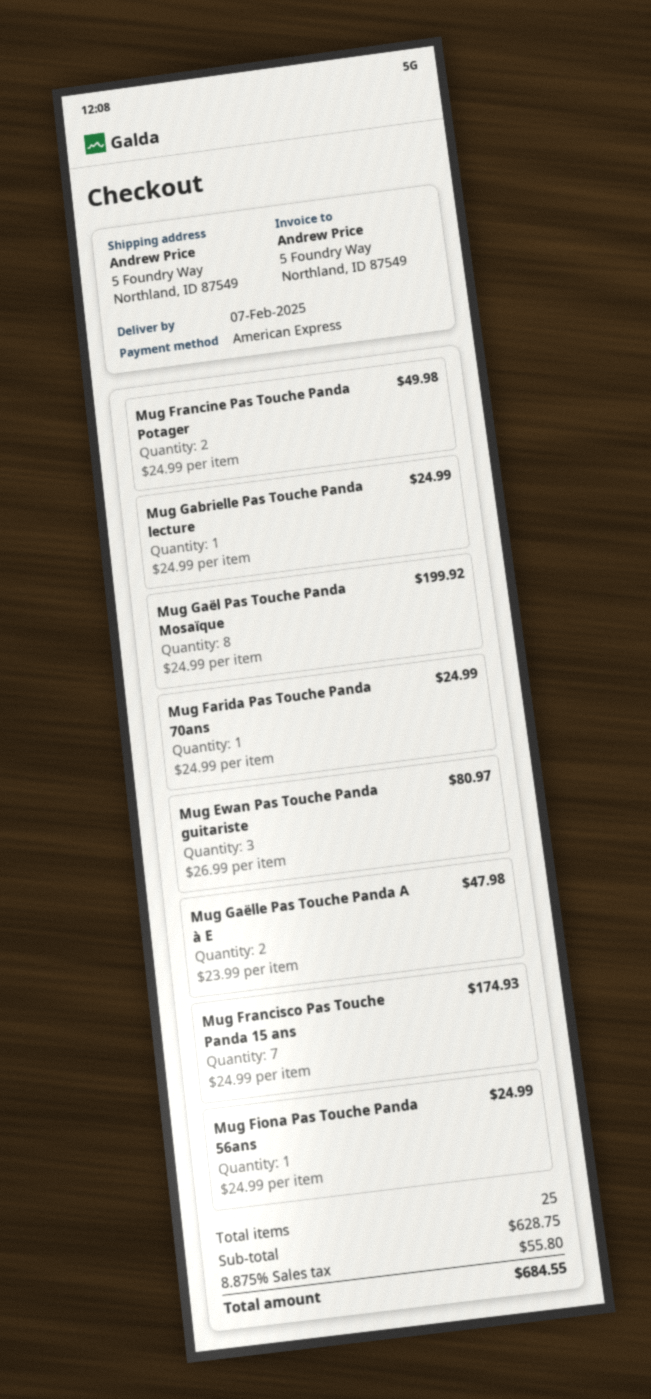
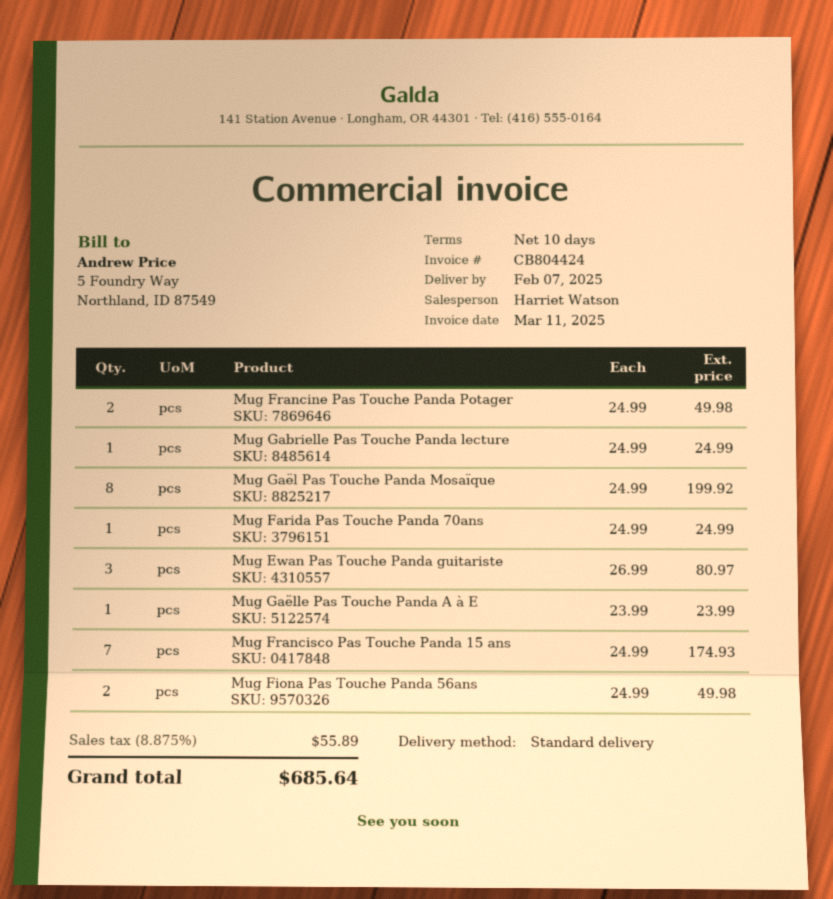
Mug Gaëlle Pas Touche Panda A à E: 2 x 23.99 = 47.98 -> 1 x 23.99 = 23.99
Mug Fiona Pas Touche Panda 56ans: 1 x 24.99 = 24.99 -> 2 x 24.99 = 49.98
tax: 8.875% = 55.80 -> 8.875% = 55.89
total: 684.55 -> 685.64

